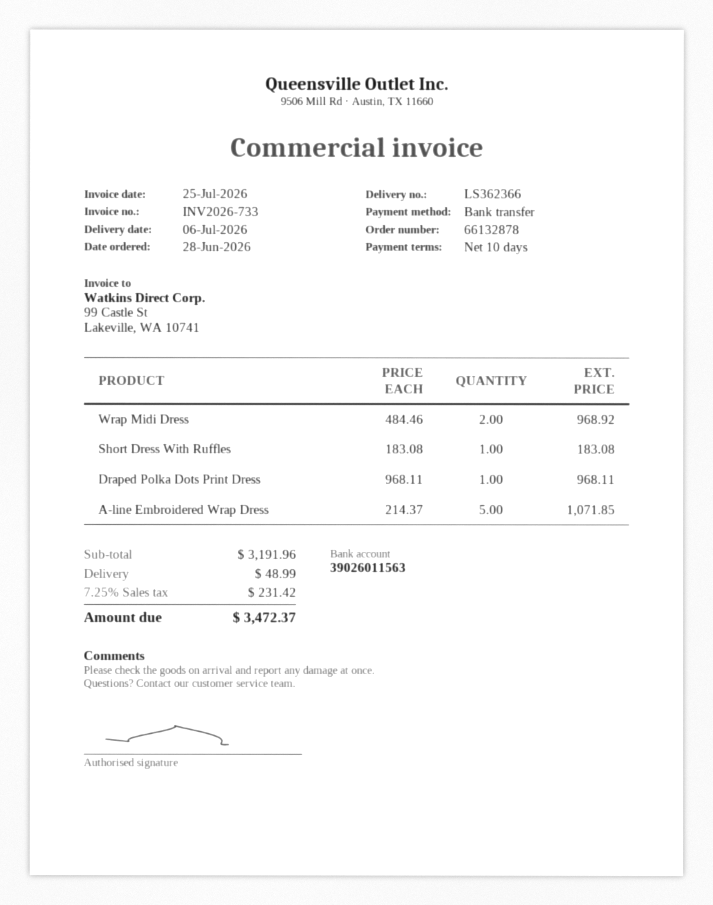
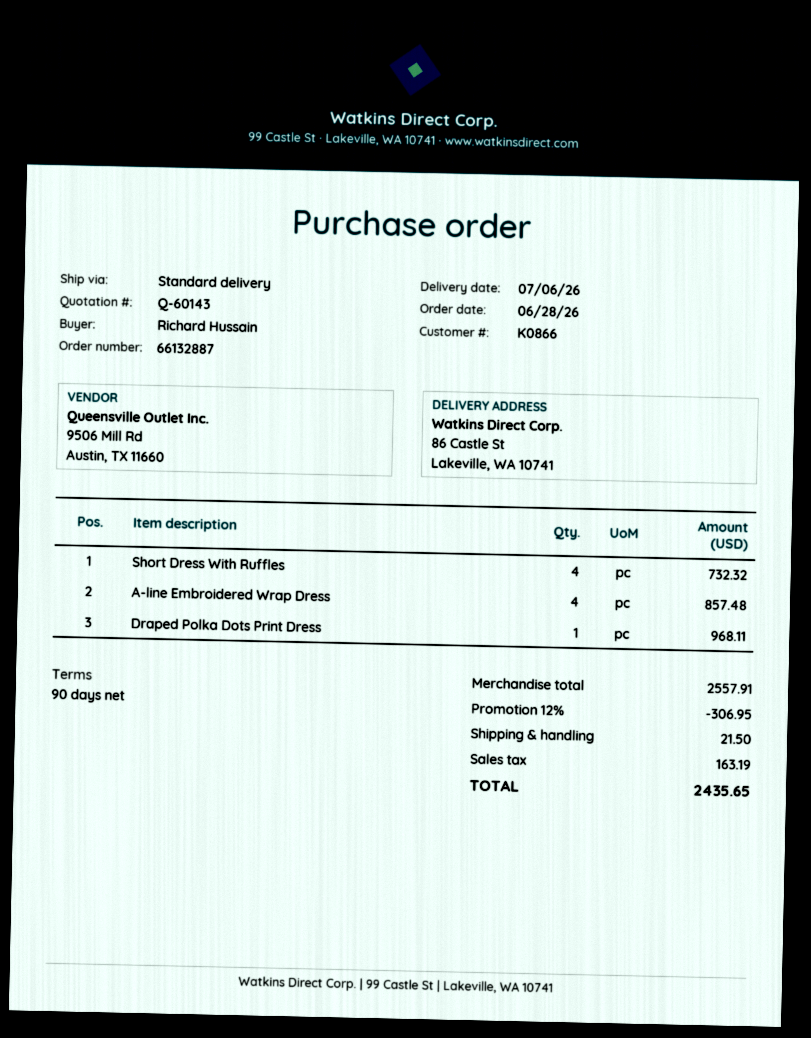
order number: 66132878 -> 66132887
payment terms: 10 days -> 90 days
Wrap Midi Dress: 2 for 968.92 -> none
Short Dress With Ruffles: 1 for 183.08 -> 4 for 732.32
A-line Embroidered Wrap Dress: 5 for 1071.85 -> 4 for 857.48
subtotal: 3191.96 -> 2557.91
discount: none -> 12% = 306.95
shipping: 48.99 -> 21.50
tax: 231.42 -> 163.19
total: 3472.37 -> 2435.65

